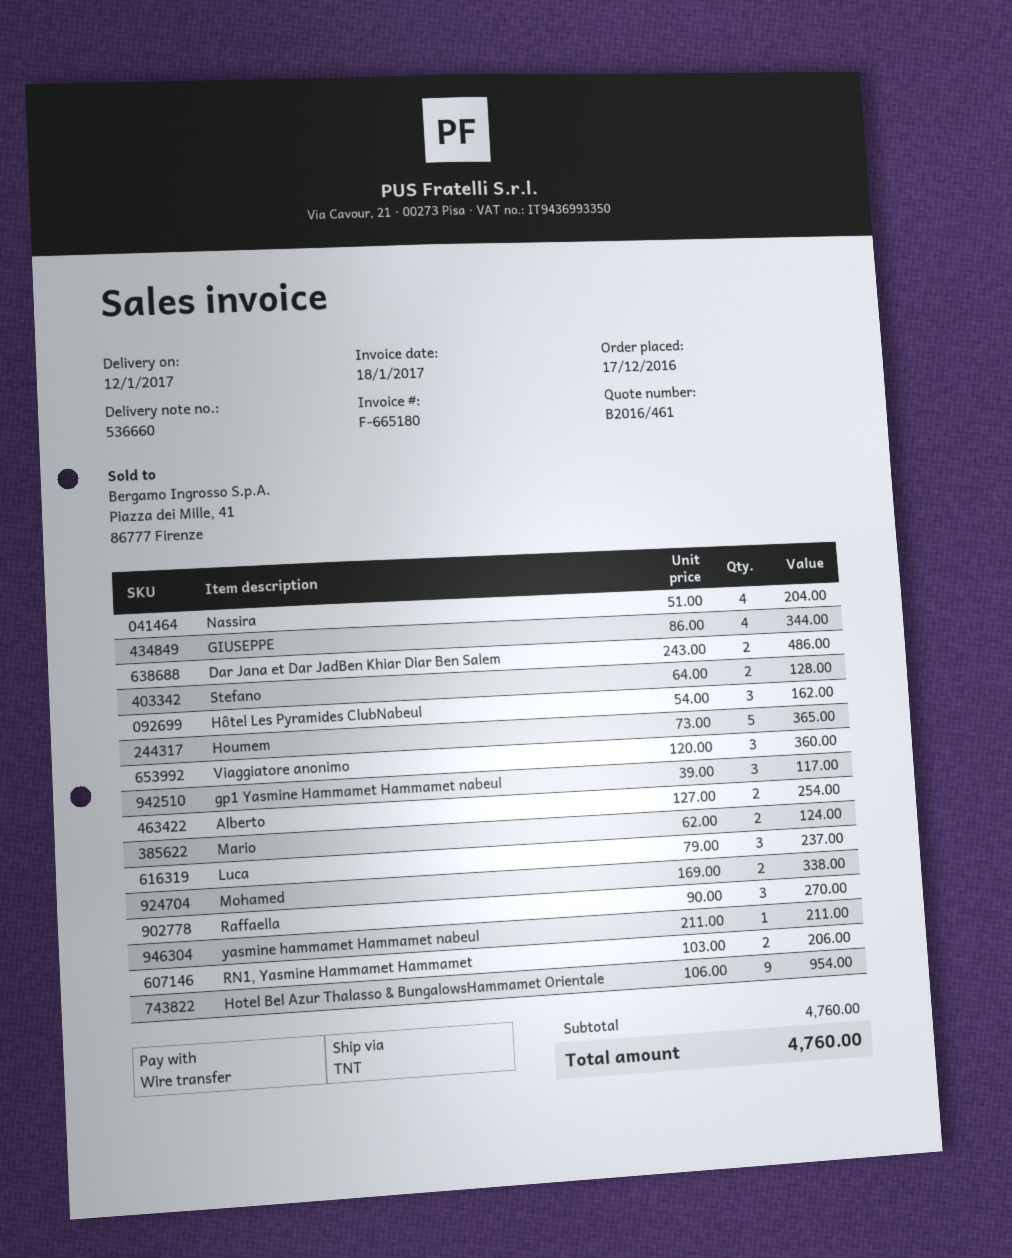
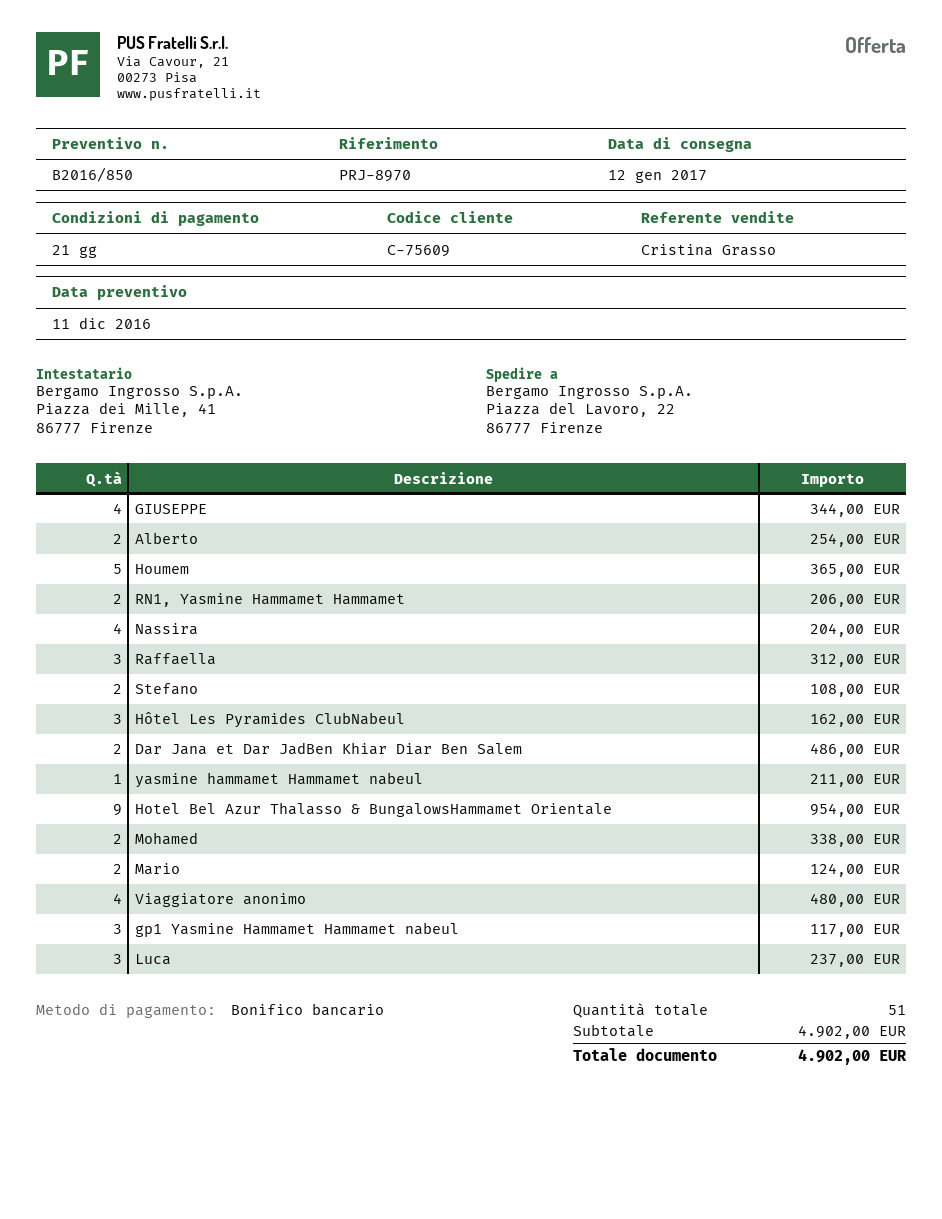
quote number: B2016/461 -> B2016/850
Stefano: 2 for 128.00 -> 2 for 108.00
Viaggiatore anonimo: 3 for 360.00 -> 4 for 480.00
Raffaella: 3 for 270.00 -> 3 for 312.00
subtotal: 4760.00 -> 4902.00
total: 4760.00 -> 4902.00

